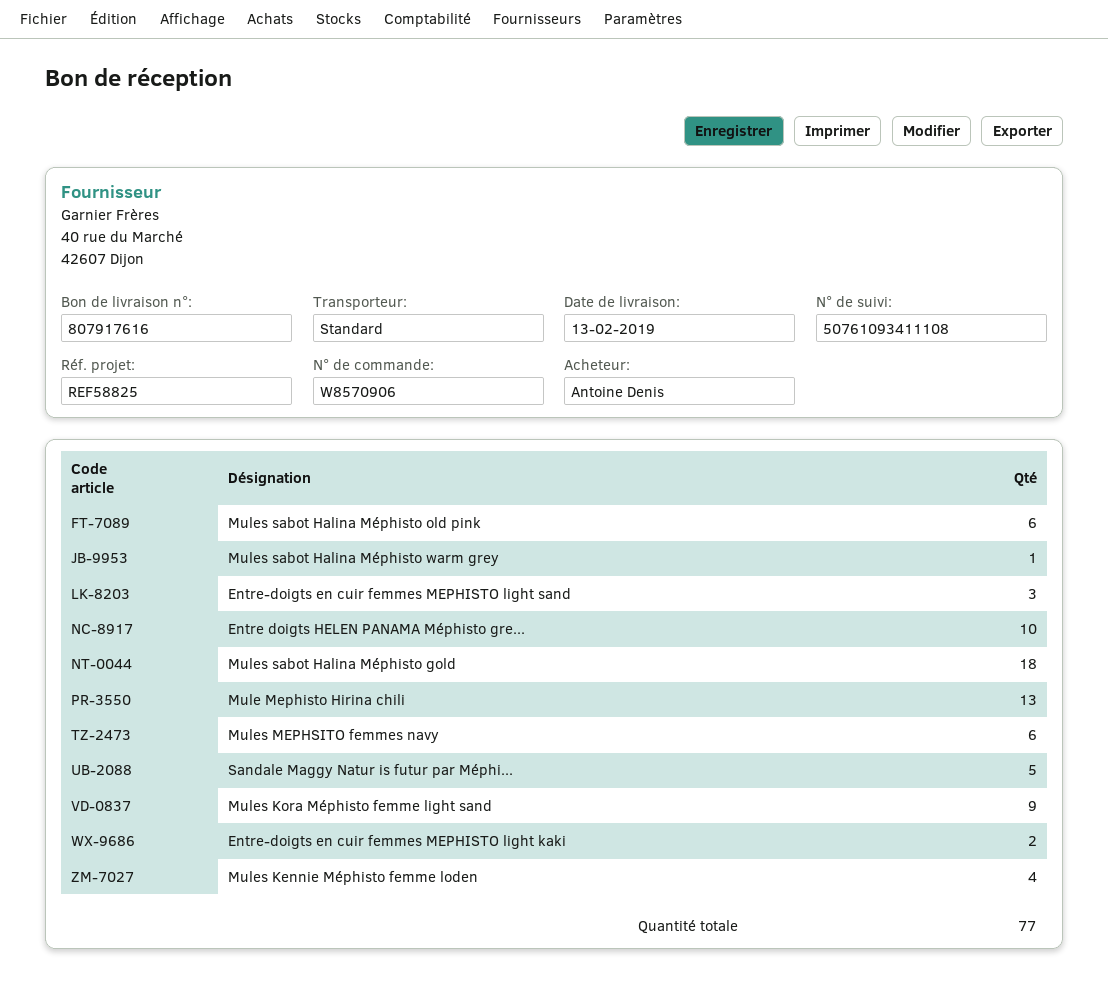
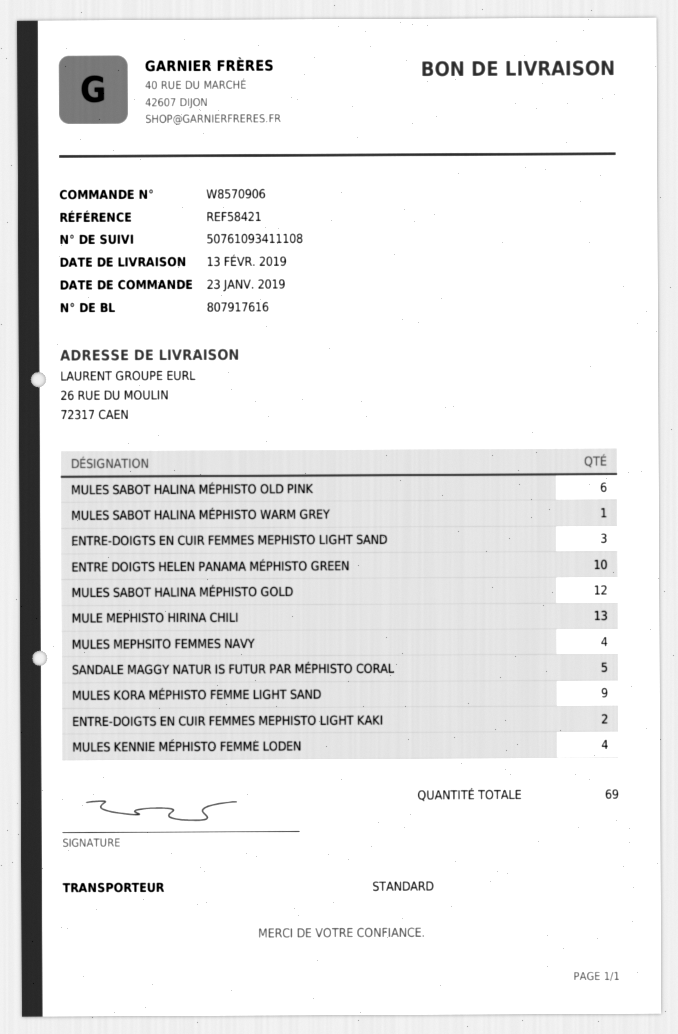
reference: REF58825 -> REF58421
Mules sabot Halina Méphisto gold: 18 -> 12
Mules MEPHSITO femmes navy: 6 -> 4
total quantity: 77 -> 69

